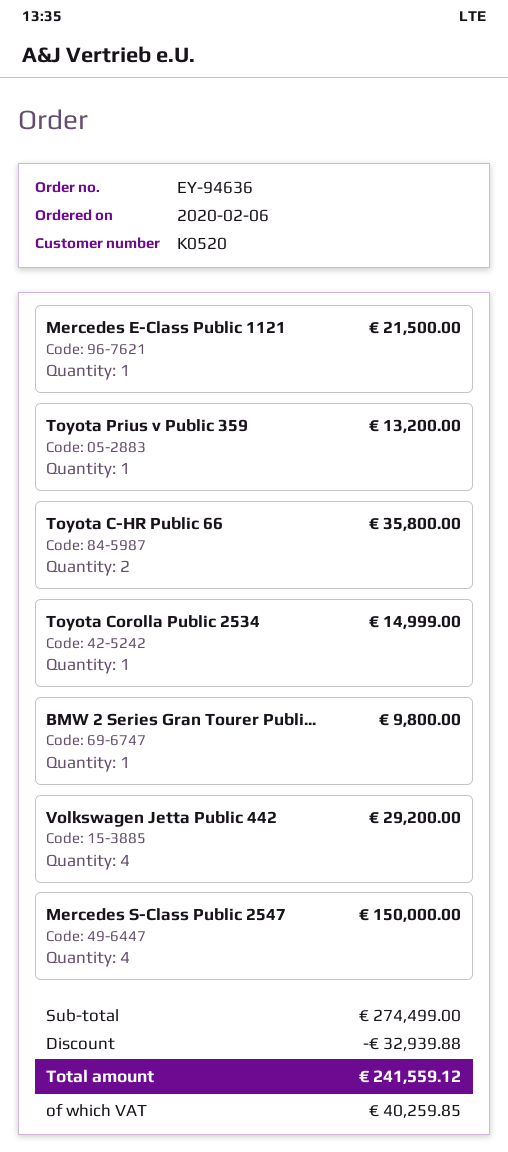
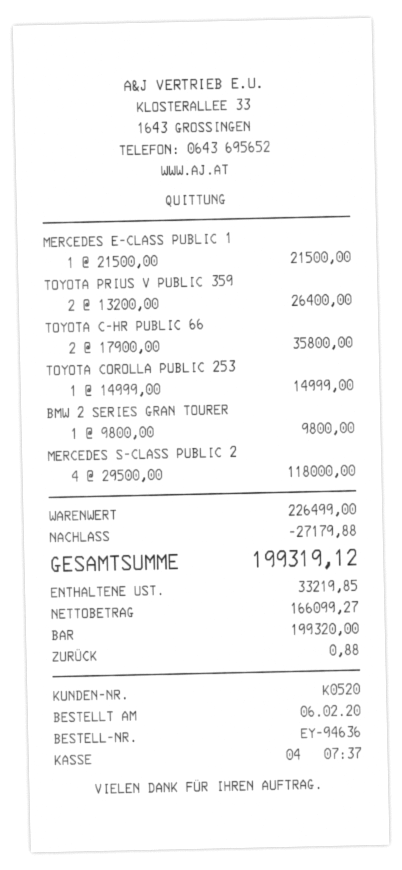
Toyota Prius v Public 359: 1 for 13200.00 -> 2 for 26400.00
Volkswagen Jetta Public 442: 4 for 29200.00 -> none
Mercedes S-Class Public 2547: 4 for 150000.00 -> 4 for 118000.00
subtotal: 274499.00 -> 226499.00
discount: 32939.88 -> 27179.88
tax: 40259.85 -> 33219.85
total: 241559.12 -> 199319.12

